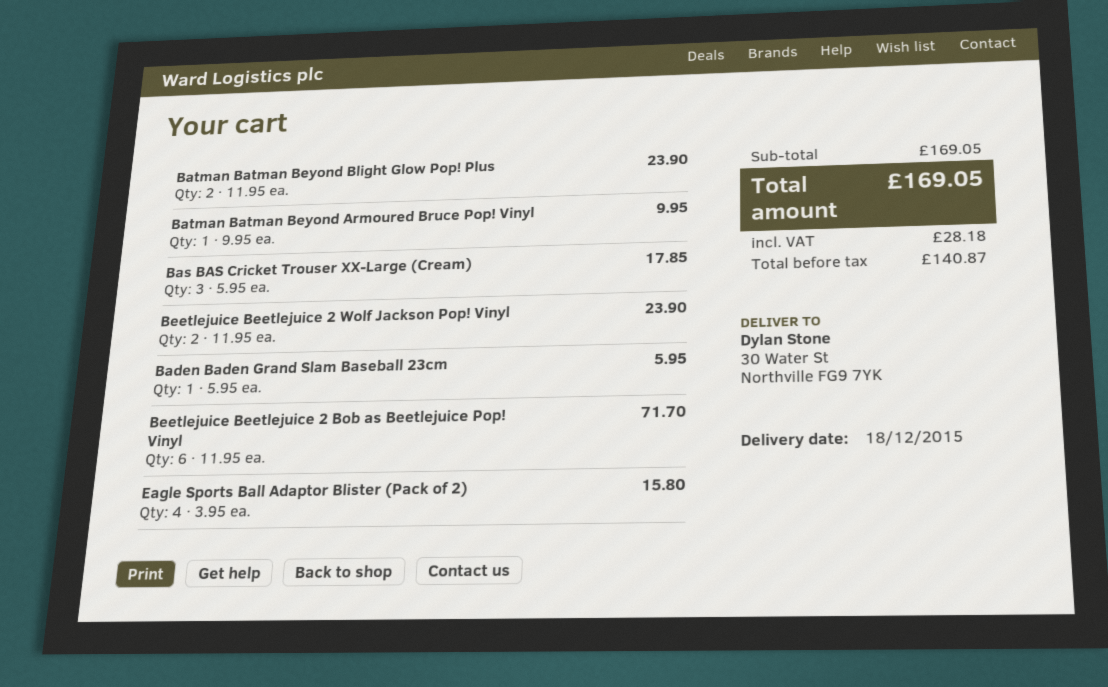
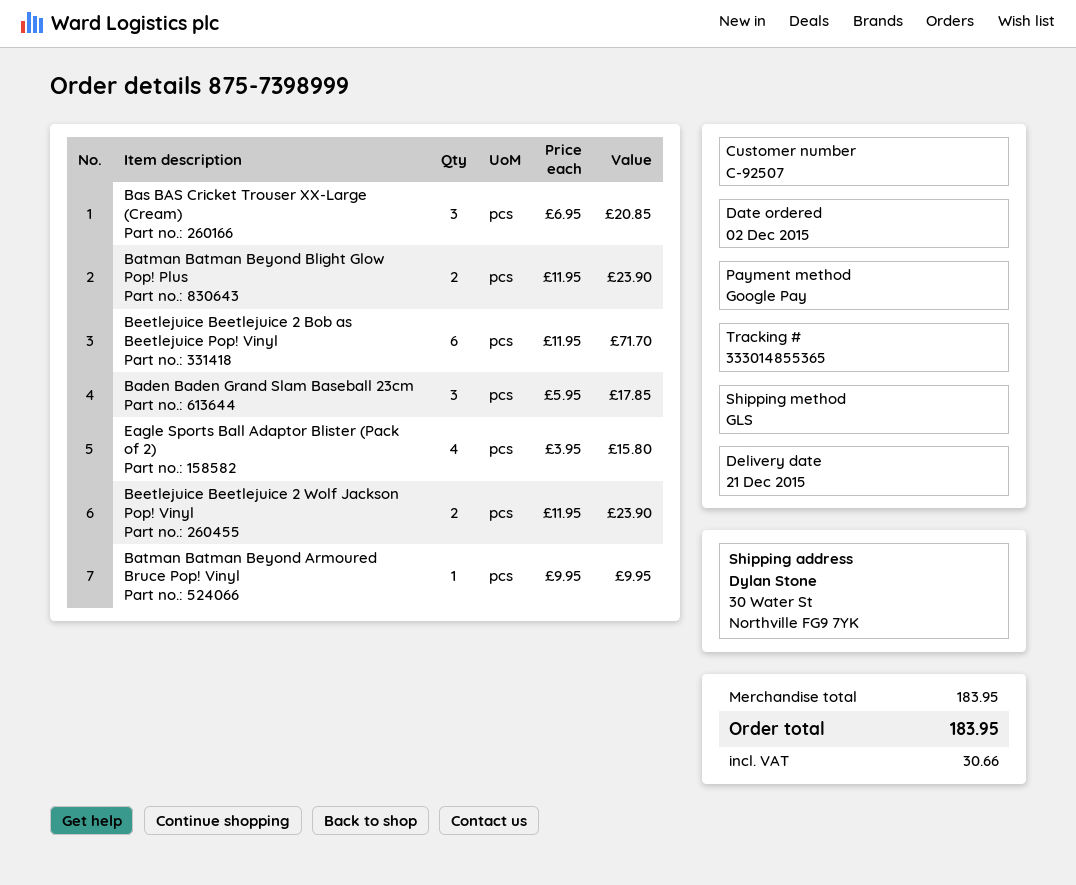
delivery date: 2015-12-18 -> 2015-12-21
Bas BAS Cricket Trouser XX-Large (Cream): 3 x 5.95 = 17.85 -> 3 x 6.95 = 20.85
Baden Baden Grand Slam Baseball 23cm: 1 x 5.95 = 5.95 -> 3 x 5.95 = 17.85
subtotal: 169.05 -> 183.95
tax: 28.18 -> 30.66
total: 169.05 -> 183.95

